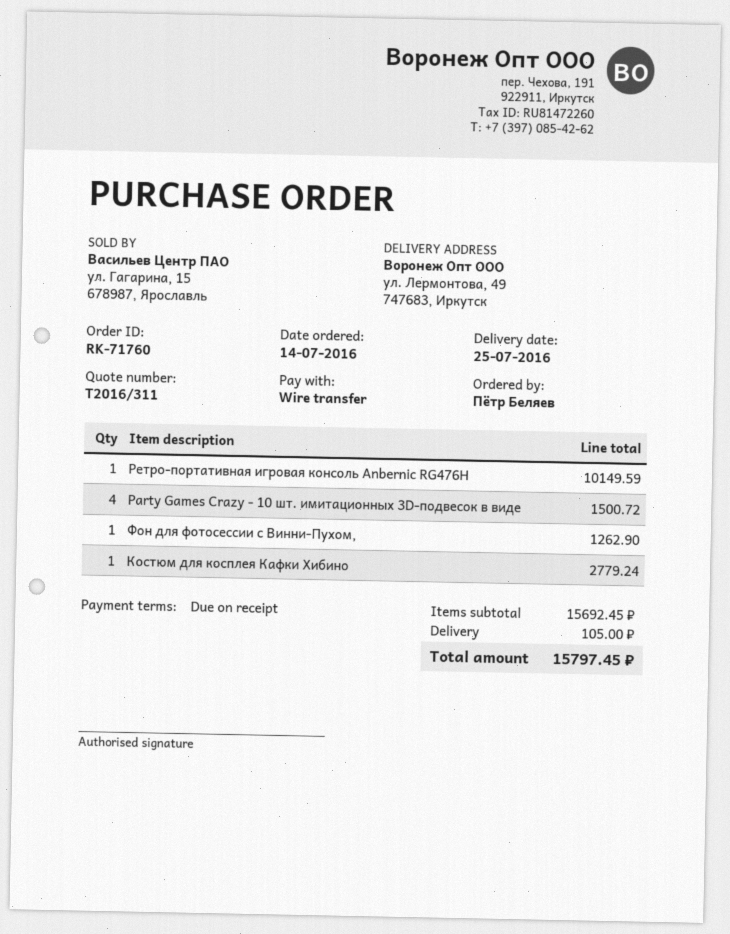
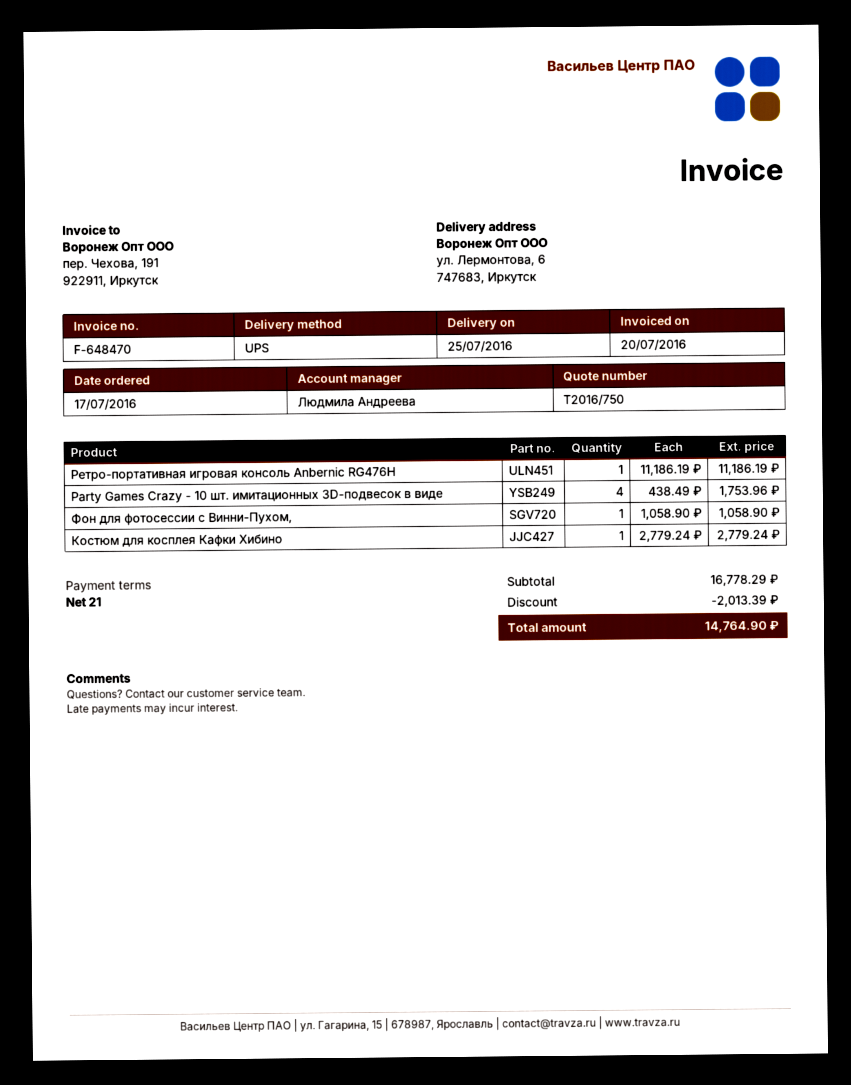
quote number: T2016/311 -> T2016/750
order date: 2016-07-14 -> 2016-07-17
payment terms: on receipt -> 21 days
ship to: ул. Лермонтова, 49, 747683, Иркутск -> ул. Лермонтова, 6, 747683, Иркутск
Ретро-портативная игровая консоль Anbernic RG476H: 1 for 10149.59 -> 1 for 11186.19
Party Games Crazy - 10 шт. имитационных 3D-подвесок в виде: 4 for 1500.72 -> 4 for 1753.96
Фон для фотосессии с Винни-Пухом,: 1 for 1262.90 -> 1 for 1058.90
subtotal: 15692.45 -> 16778.29
discount: none -> 2013.39
shipping: 105.00 -> none
total: 15797.45 -> 14764.90

